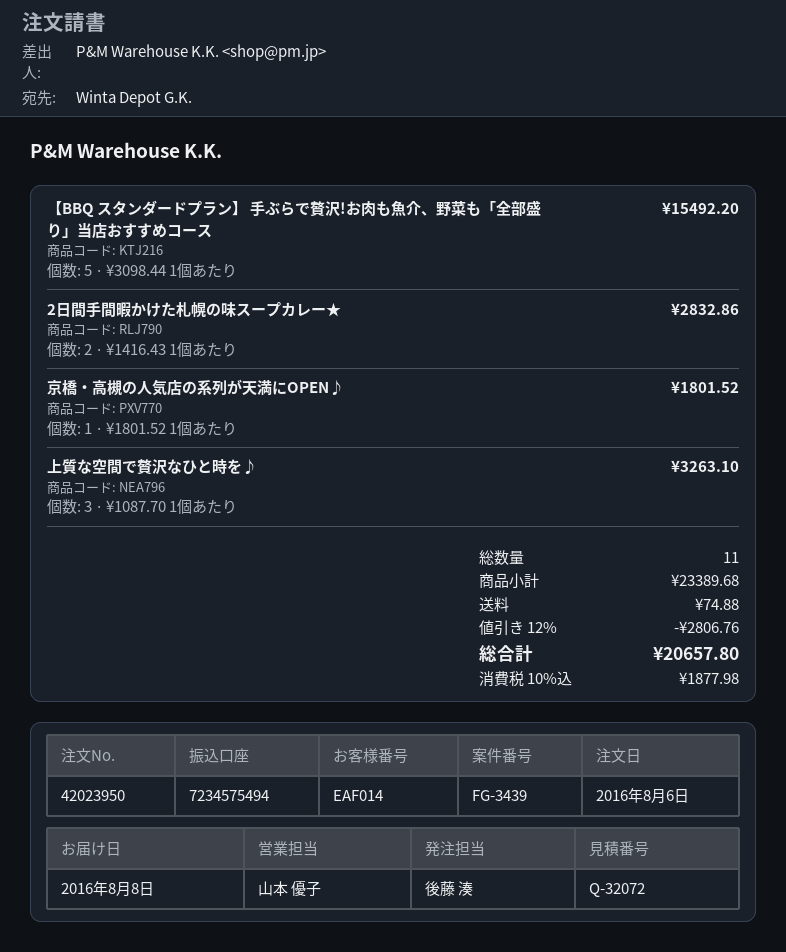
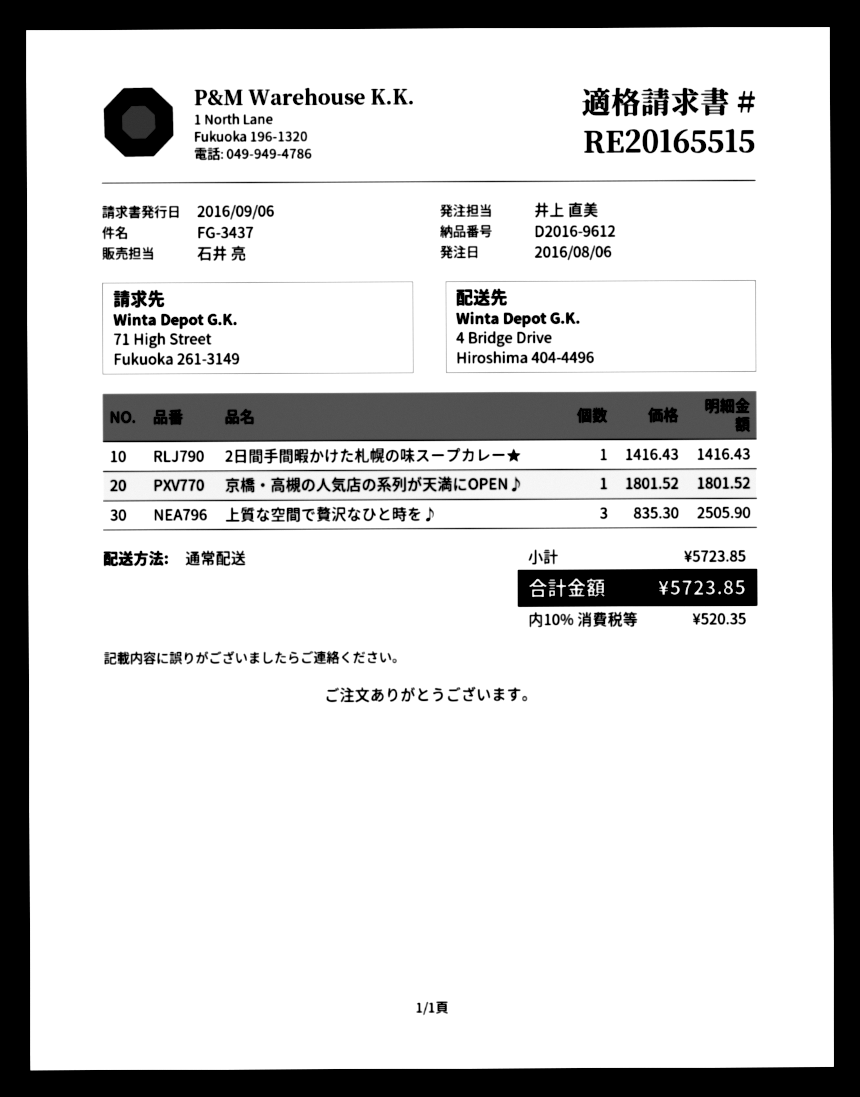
reference: FG-3439 -> FG-3437
ordered by: 後藤 湊 -> 井上 直美
sales rep: 山本 優子 -> 石井 亮
【BBQ スタンダードプラン】 手ぶらで贅沢!お肉も魚介、野菜も「全部盛り」当店おすすめコース: 5 x 3098.44 = 15492.20 -> none
2日間手間暇かけた札幌の味スープカレー★: 2 x 1416.43 = 2832.86 -> 1 x 1416.43 = 1416.43
上質な空間で贅沢なひと時を♪: 3 x 1087.70 = 3263.10 -> 3 x 835.30 = 2505.90
subtotal: 23389.68 -> 5723.85
discount: 12% = 2806.76 -> none
shipping: 74.88 -> none
tax: 10% = 1877.98 -> 10% = 520.35
total: 20657.80 -> 5723.85

